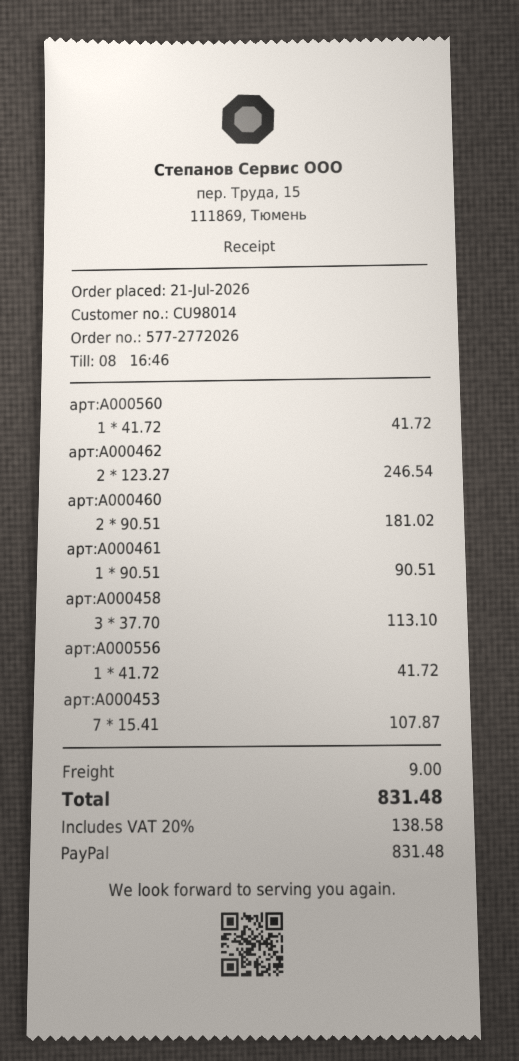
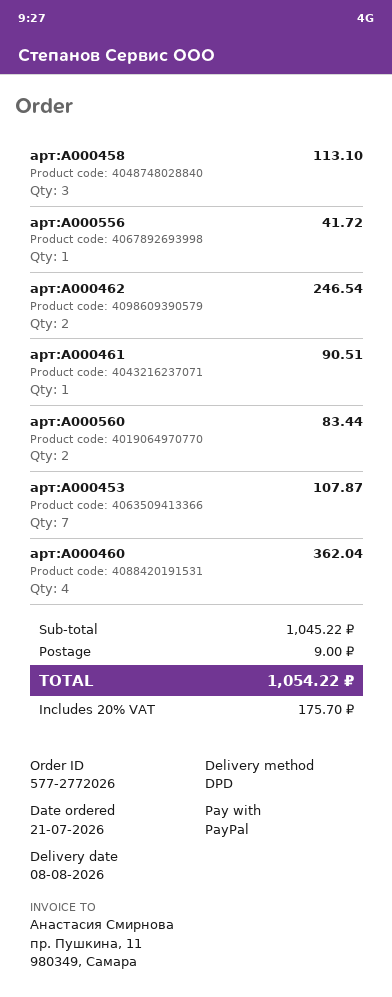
арт:А000560: 1 for 41.72 -> 2 for 83.44
арт:A000460: 2 for 181.02 -> 4 for 362.04
tax: 20% = 138.58 -> 20% = 175.70
total: 831.48 -> 1054.22

